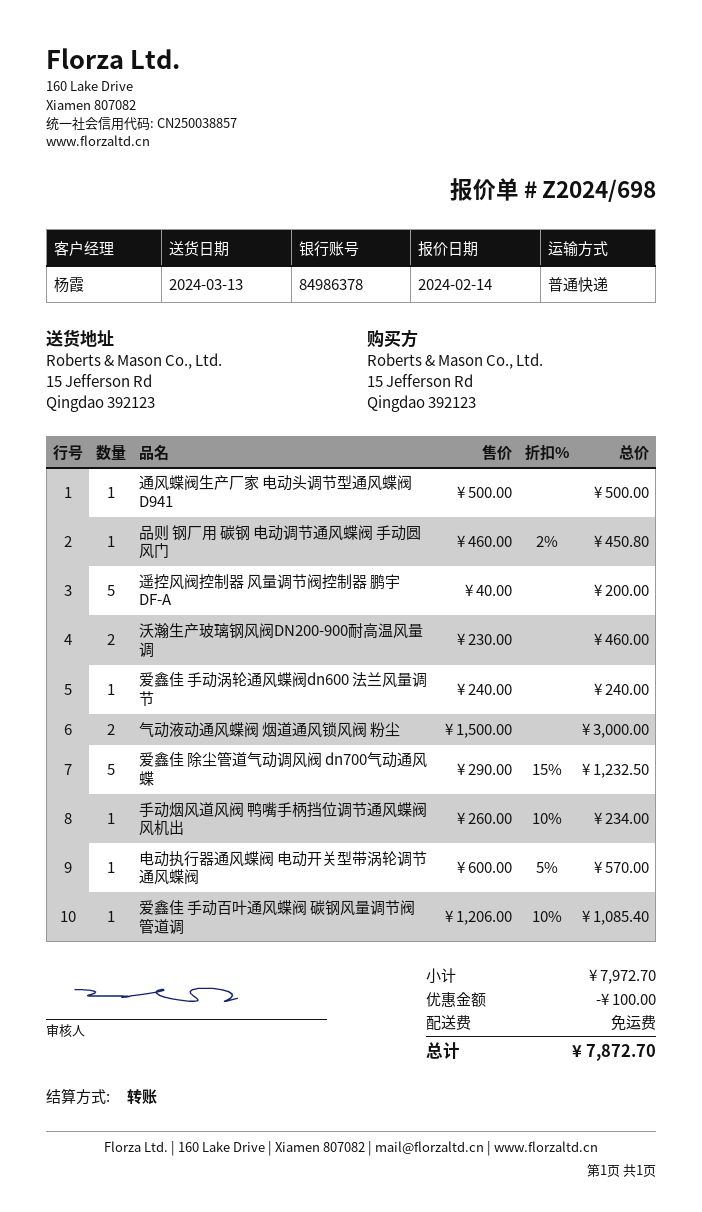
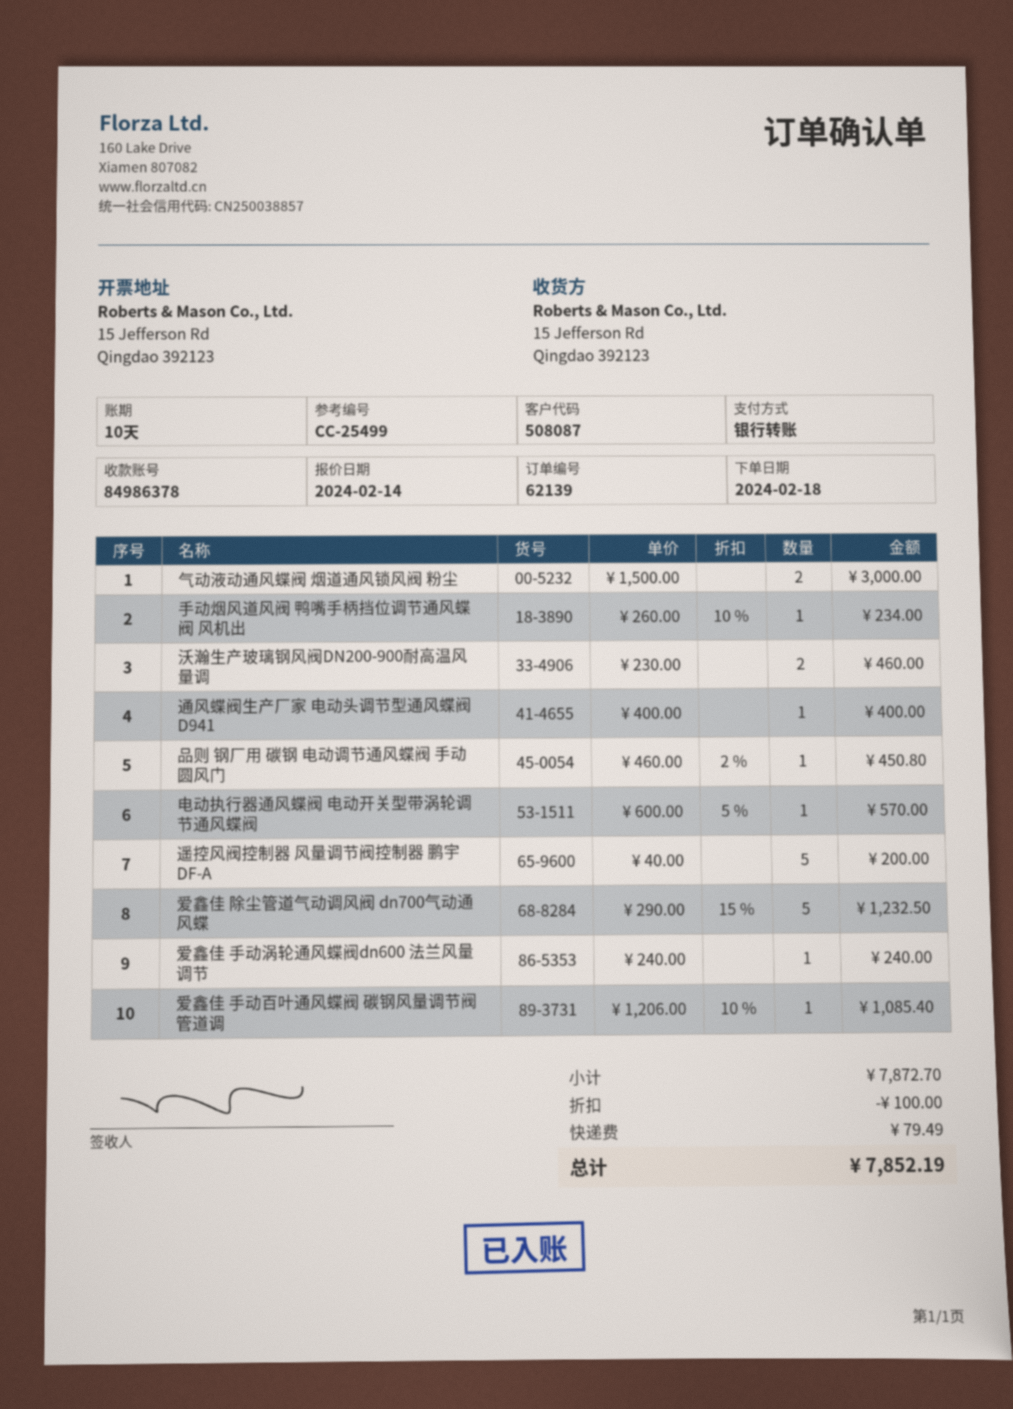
通风蝶阀生产厂家 电动头调节型通风蝶阀 D941: 1 x 500.00 = 500.00 -> 1 x 400.00 = 400.00
subtotal: 7972.70 -> 7872.70
shipping: 0.00 -> 79.49
total: 7872.70 -> 7852.19

